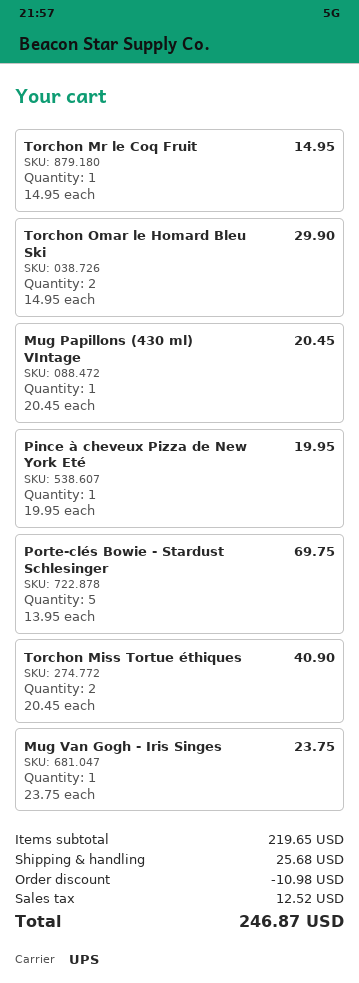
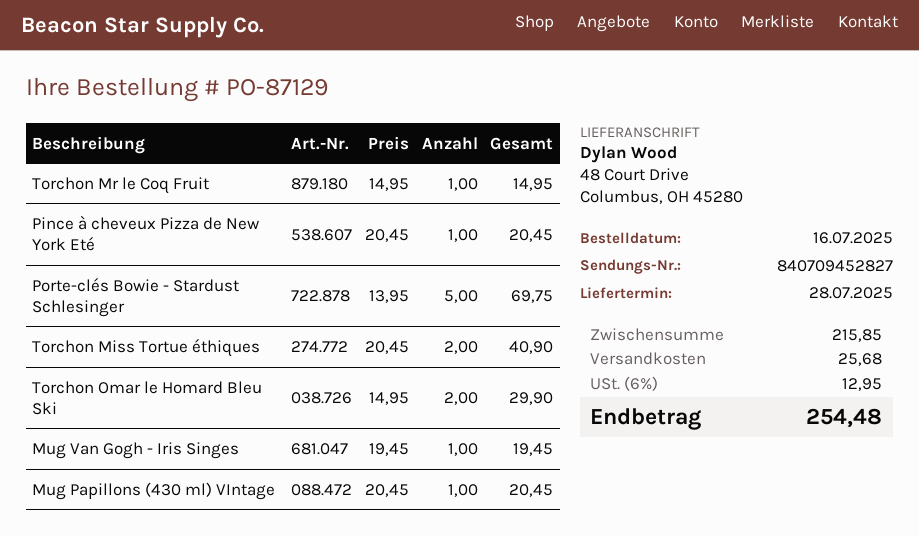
Pince à cheveux Pizza de New York Eté: 1 x 19.95 = 19.95 -> 1 x 20.45 = 20.45
Mug Van Gogh - Iris Singes: 1 x 23.75 = 23.75 -> 1 x 19.45 = 19.45
subtotal: 219.65 -> 215.85
discount: 10.98 -> none
tax: 12.52 -> 12.95
total: 246.87 -> 254.48

